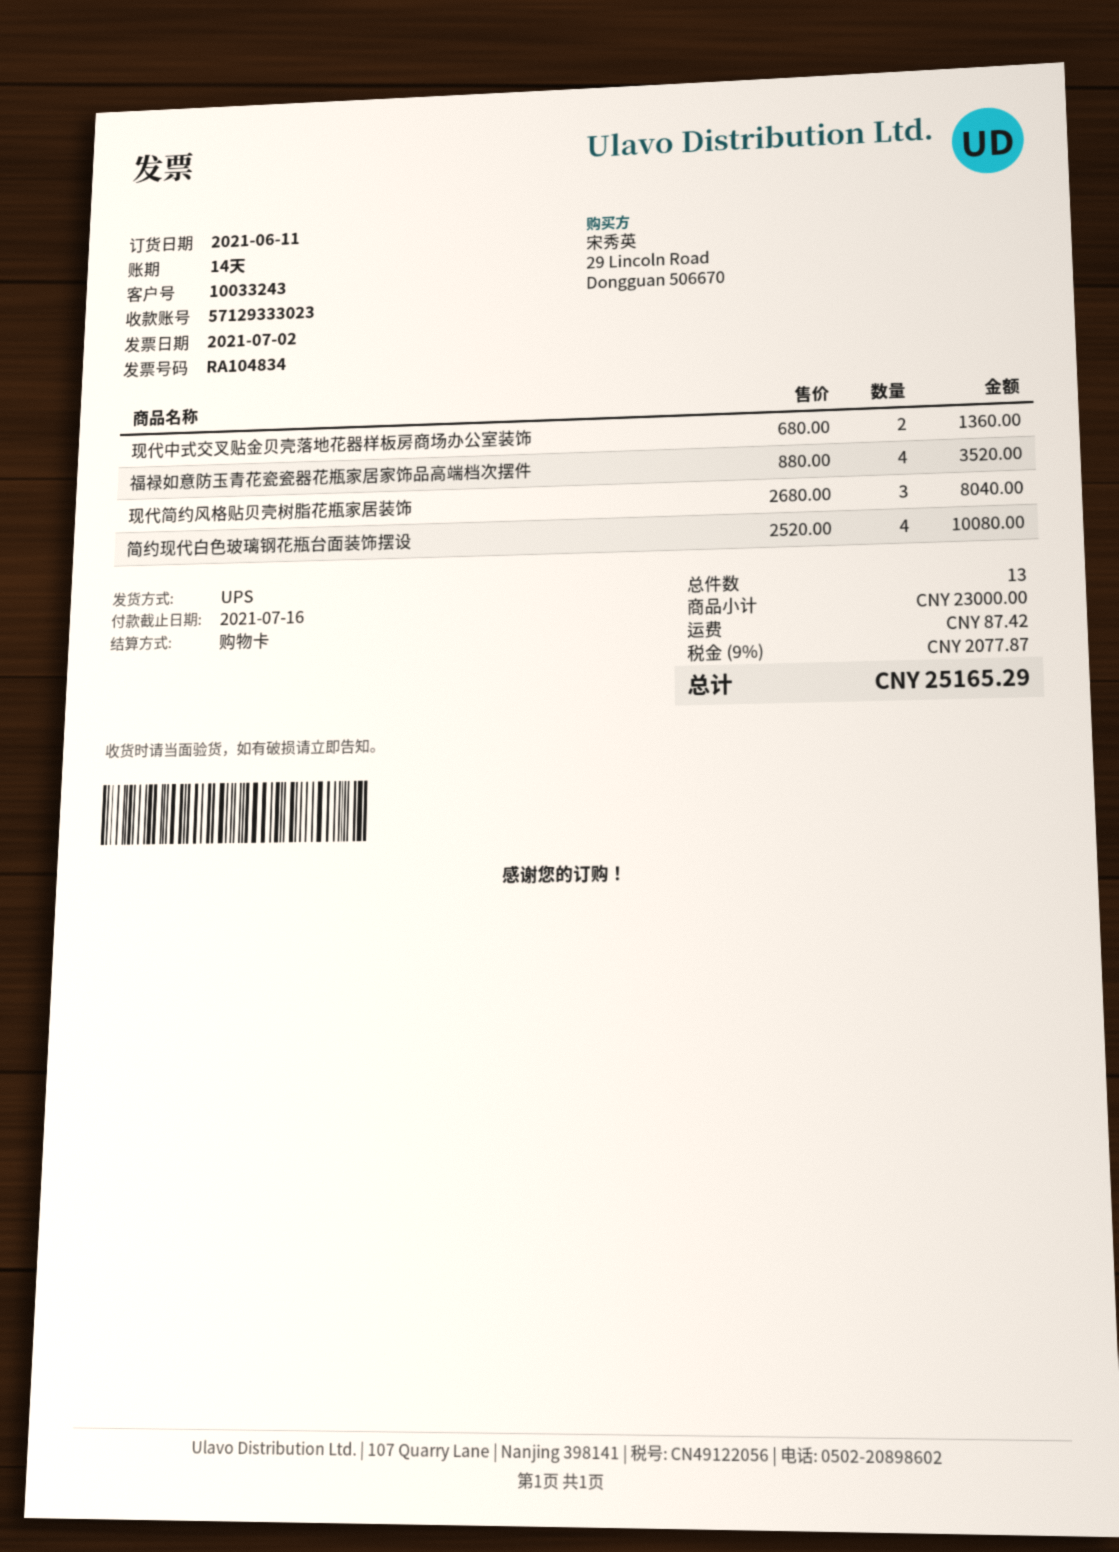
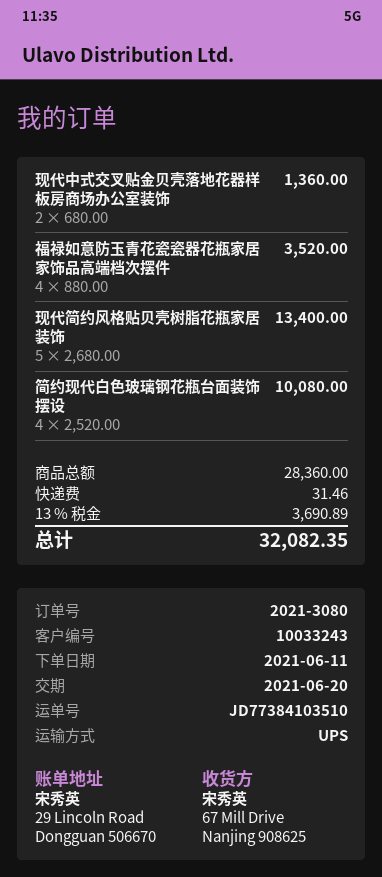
现代简约风格贴贝壳树脂花瓶家居装饰: 3 x 2680.00 = 8040.00 -> 5 x 2680.00 = 13400.00
subtotal: 23000.00 -> 28360.00
shipping: 87.42 -> 31.46
tax: 9% = 2077.87 -> 13% = 3690.89
total: 25165.29 -> 32082.35

